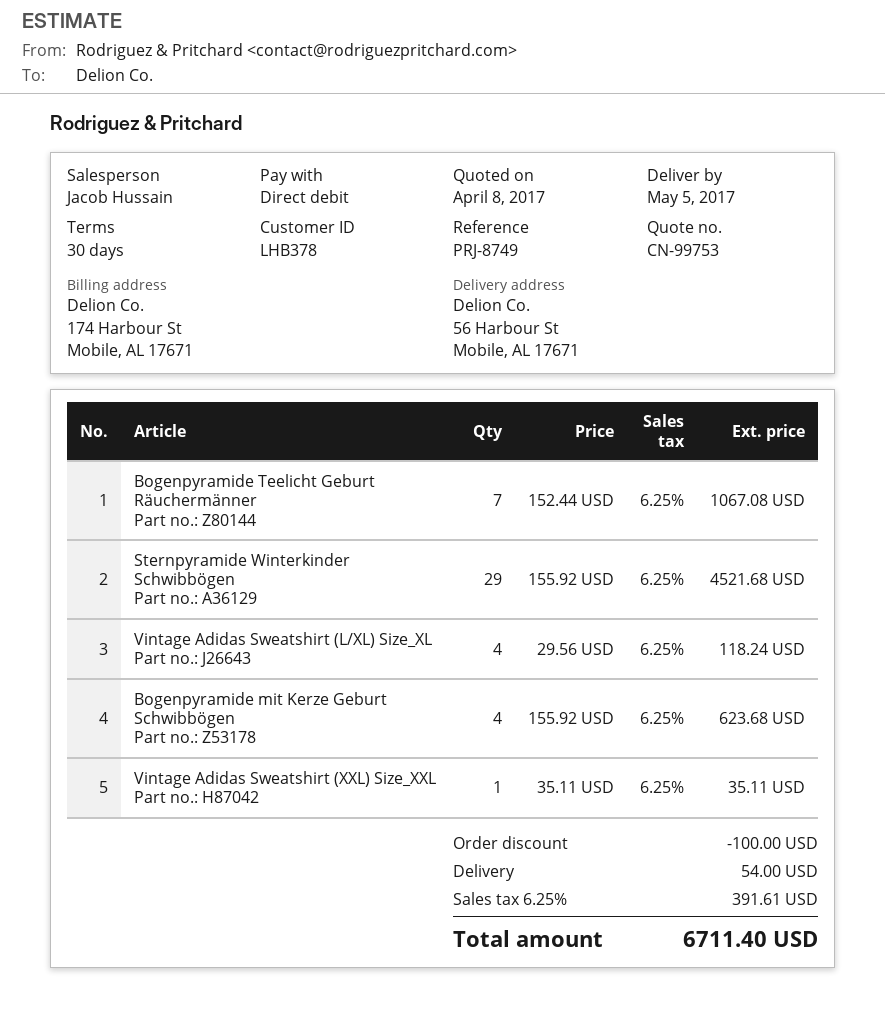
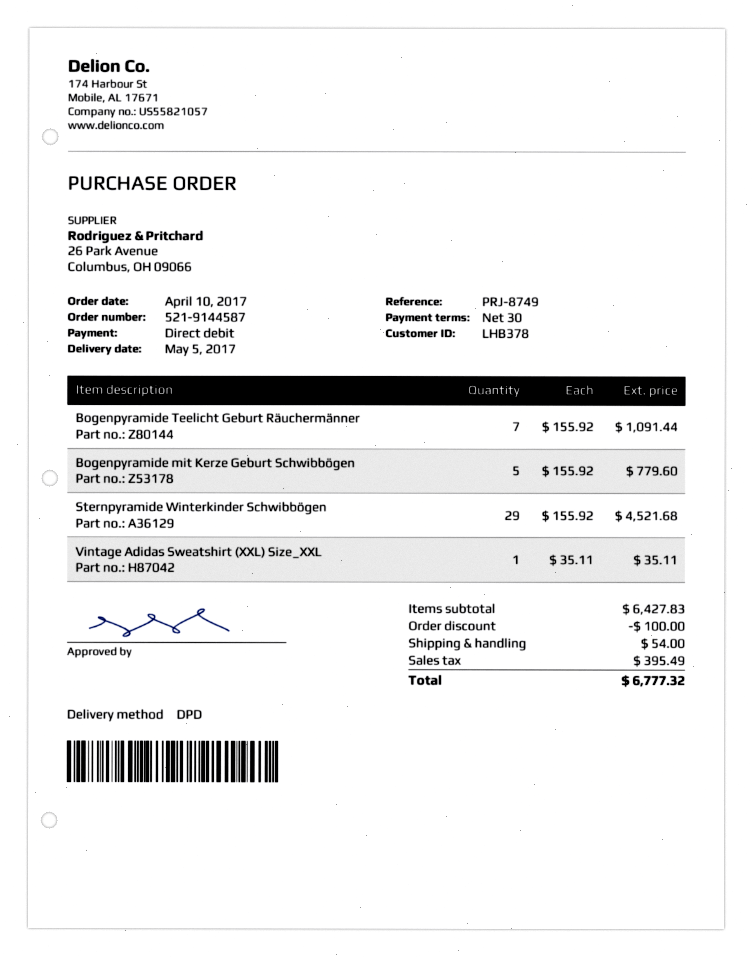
Bogenpyramide Teelicht Geburt Räuchermänner: 7 x 152.44 = 1067.08 -> 7 x 155.92 = 1091.44
Vintage Adidas Sweatshirt (L/XL) Size_XL: 4 x 29.56 = 118.24 -> none
Bogenpyramide mit Kerze Geburt Schwibbögen: 4 x 155.92 = 623.68 -> 5 x 155.92 = 779.60
tax: 391.61 -> 395.49
total: 6711.40 -> 6777.32

